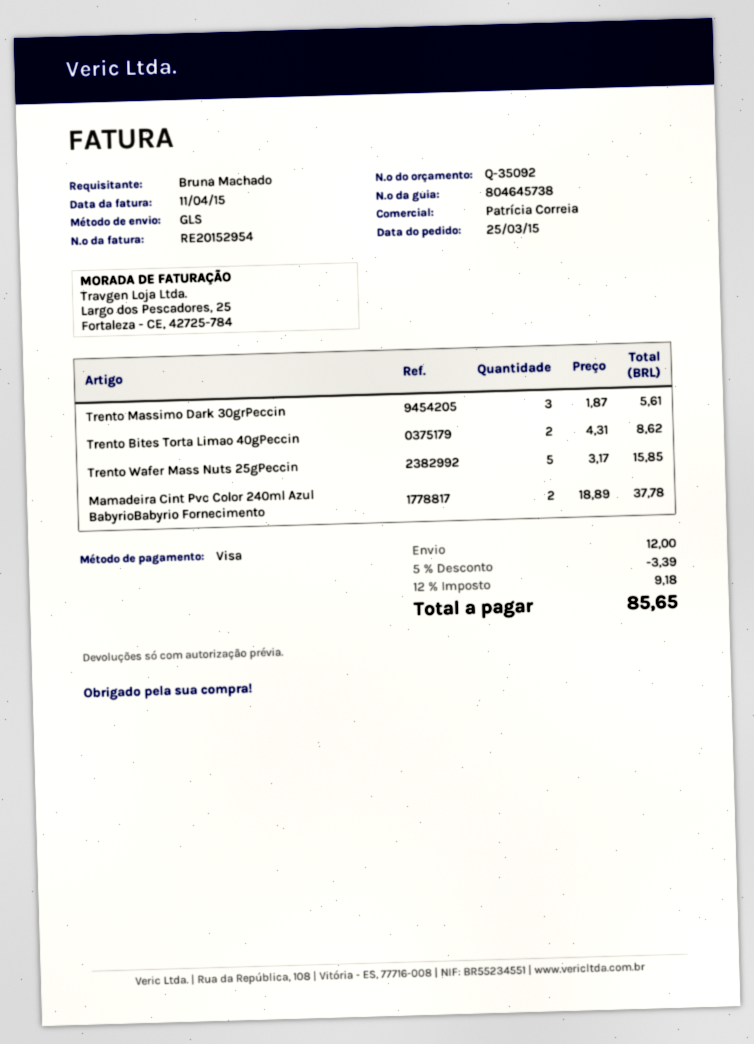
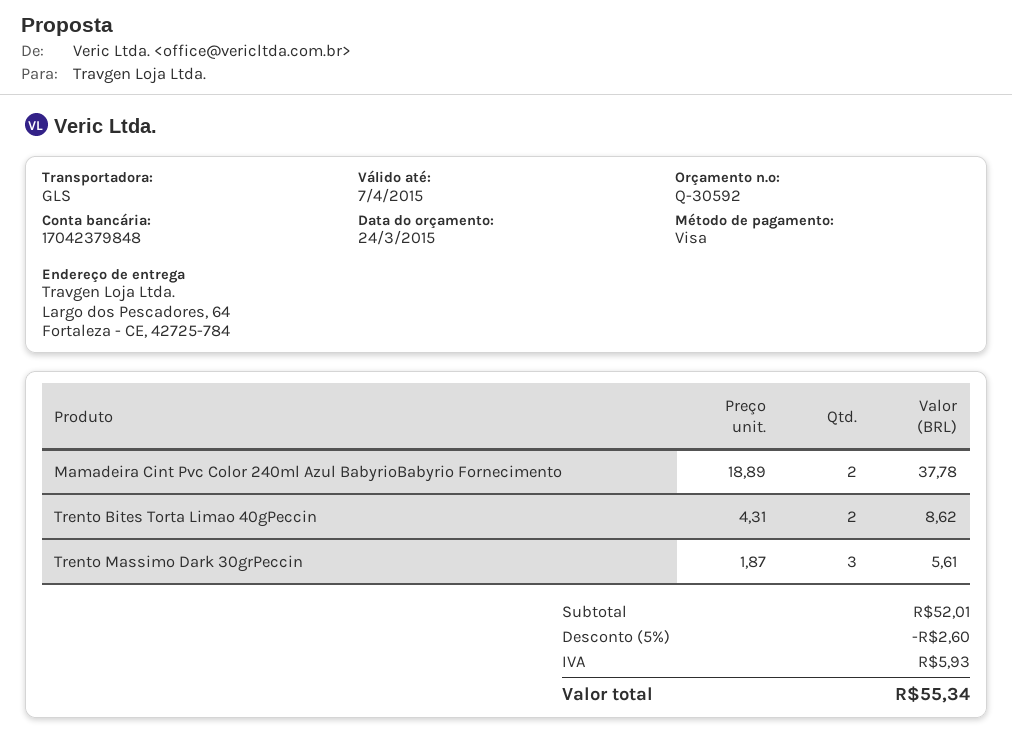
quote number: Q-35092 -> Q-30592
Trento Wafer Mass Nuts 25gPeccin: 5 x 3.17 = 15.85 -> none
discount: 5% = 3.39 -> 5% = 2.60
shipping: 12.00 -> none
tax: 9.18 -> 5.93
total: 85.65 -> 55.34

